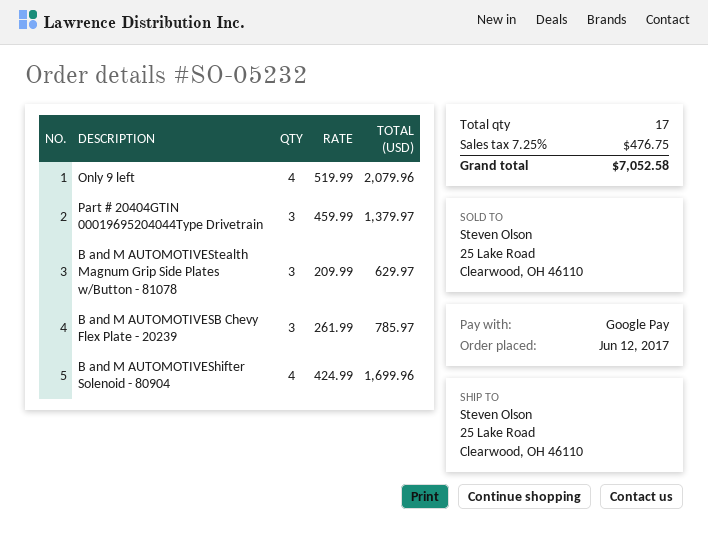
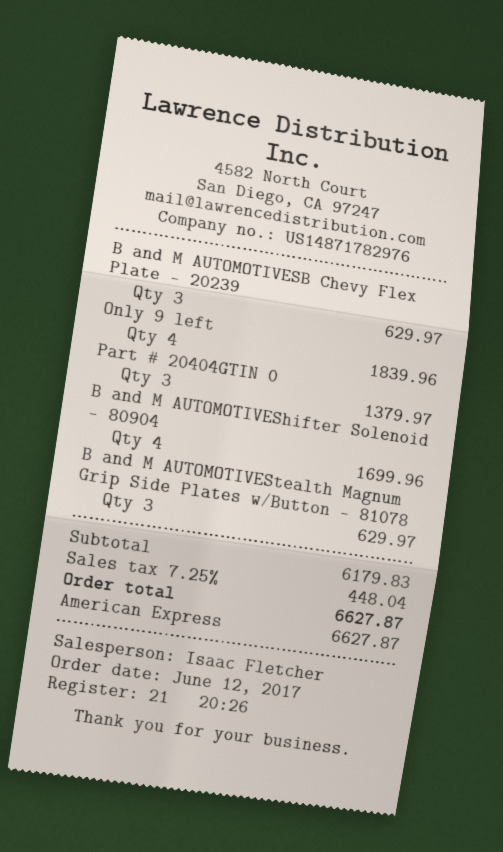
payment method: Google Pay -> American Express
Only 9 left: 4 for 2079.96 -> 4 for 1839.96
B and M AUTOMOTIVESB Chevy Flex Plate - 20239: 3 for 785.97 -> 3 for 629.97
tax: 7.25% = 476.75 -> 7.25% = 448.04
total: 7052.58 -> 6627.87

